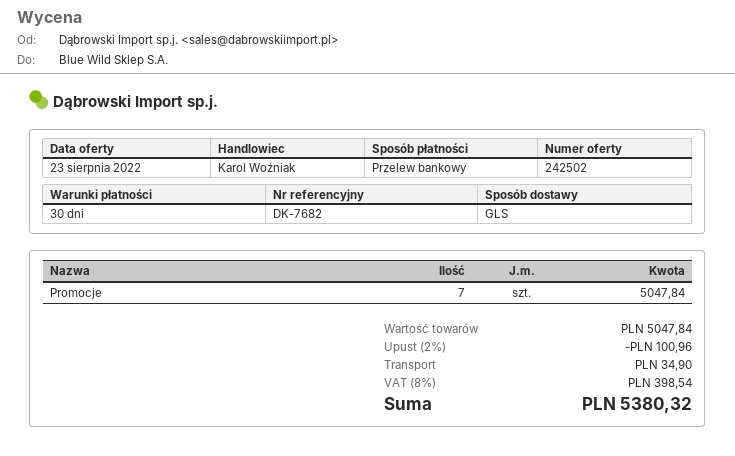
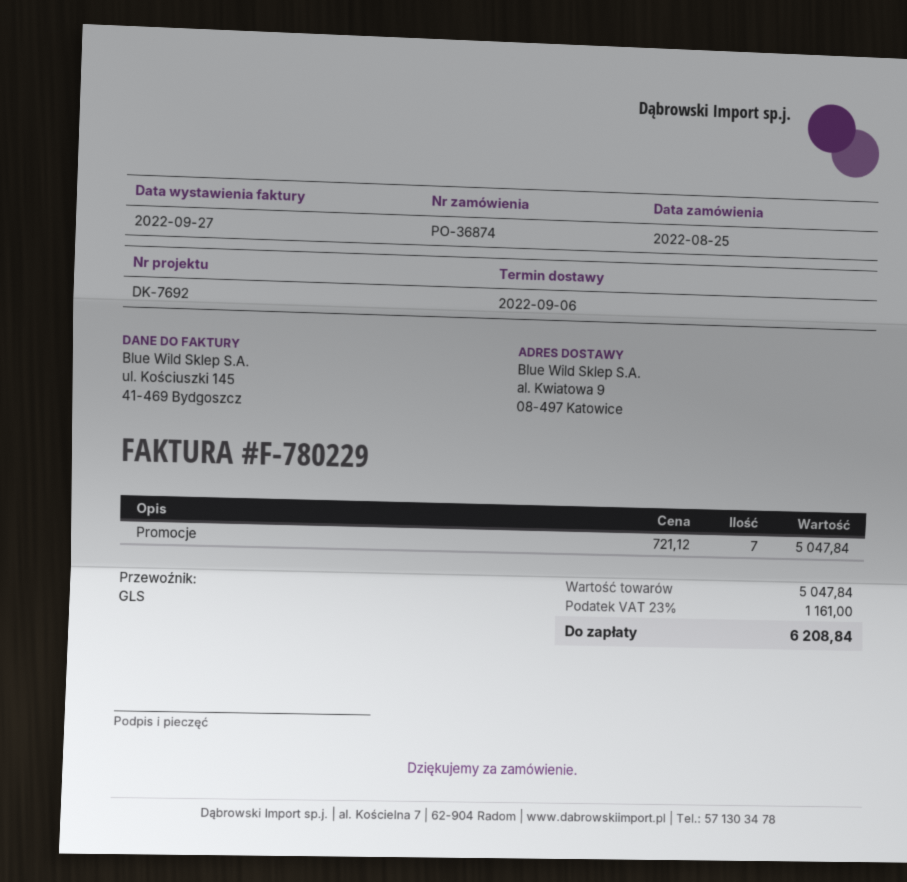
reference: DK-7682 -> DK-7692
discount: 2% = 100.96 -> none
shipping: 34.90 -> none
tax: 8% = 398.54 -> 23% = 1161.00
total: 5380.32 -> 6208.84

